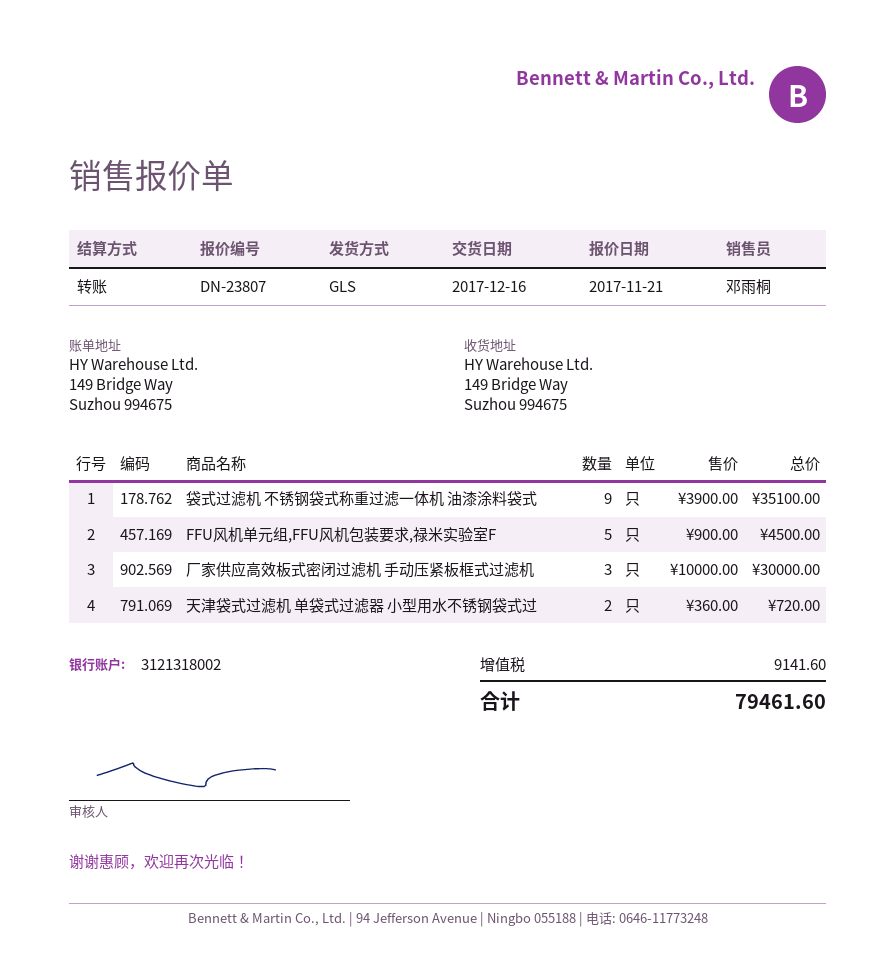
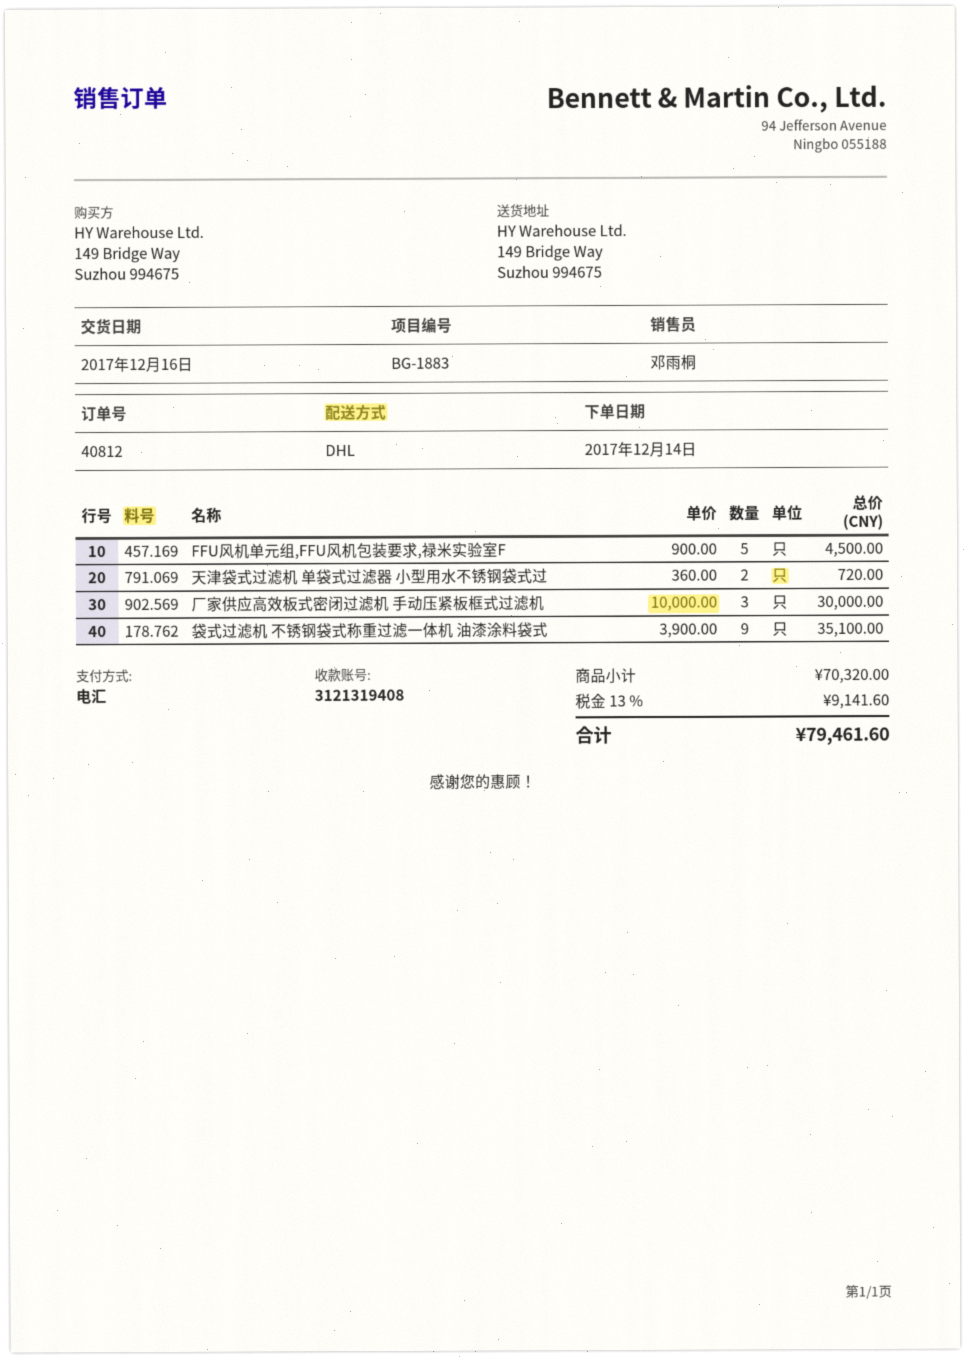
bank account: 3121318002 -> 3121319408
shipping method: GLS -> DHL

